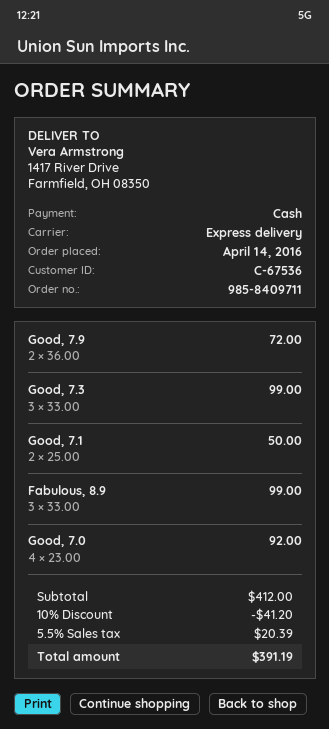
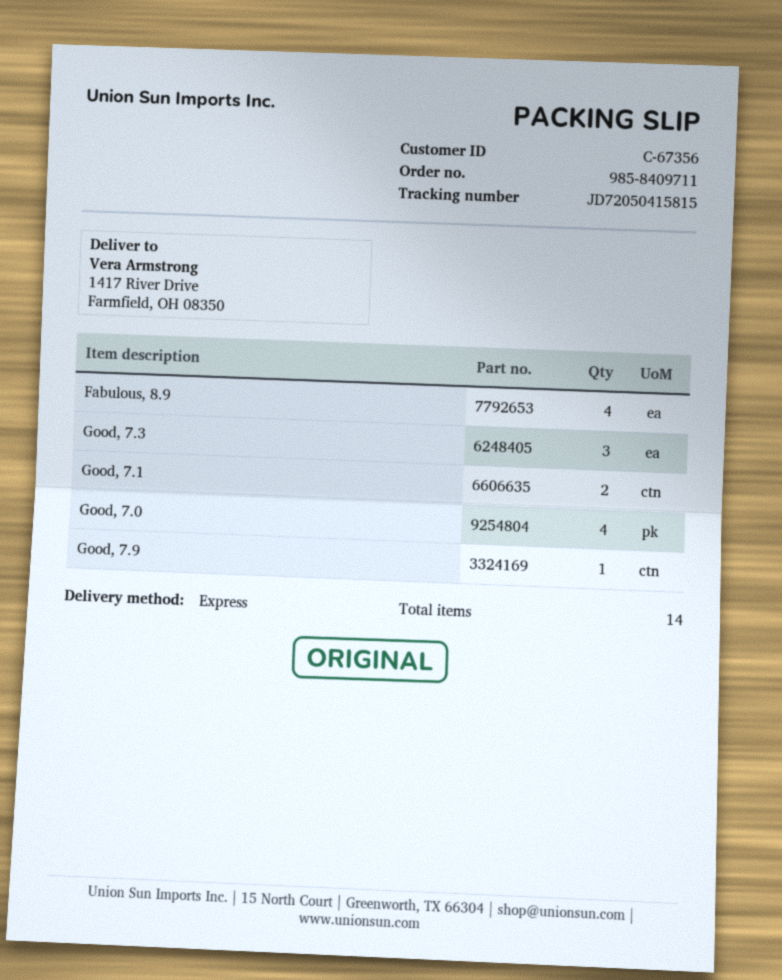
customer number: C-67536 -> C-67356
Good, 7.9: 2 -> 1
Fabulous, 8.9: 3 -> 4

